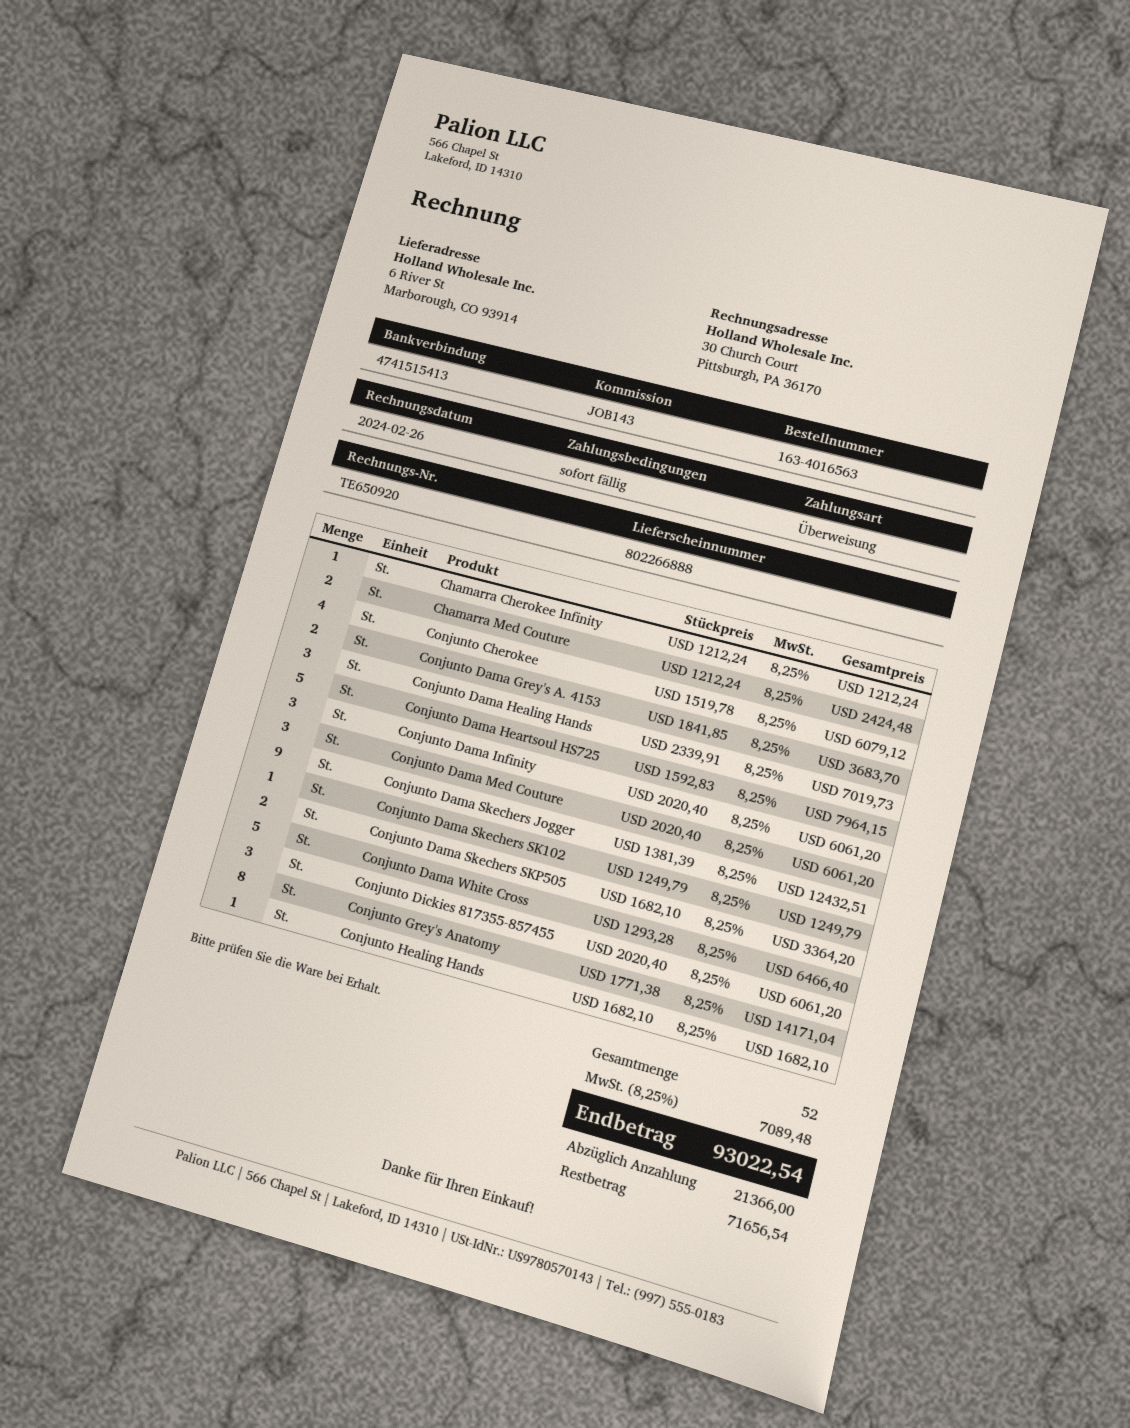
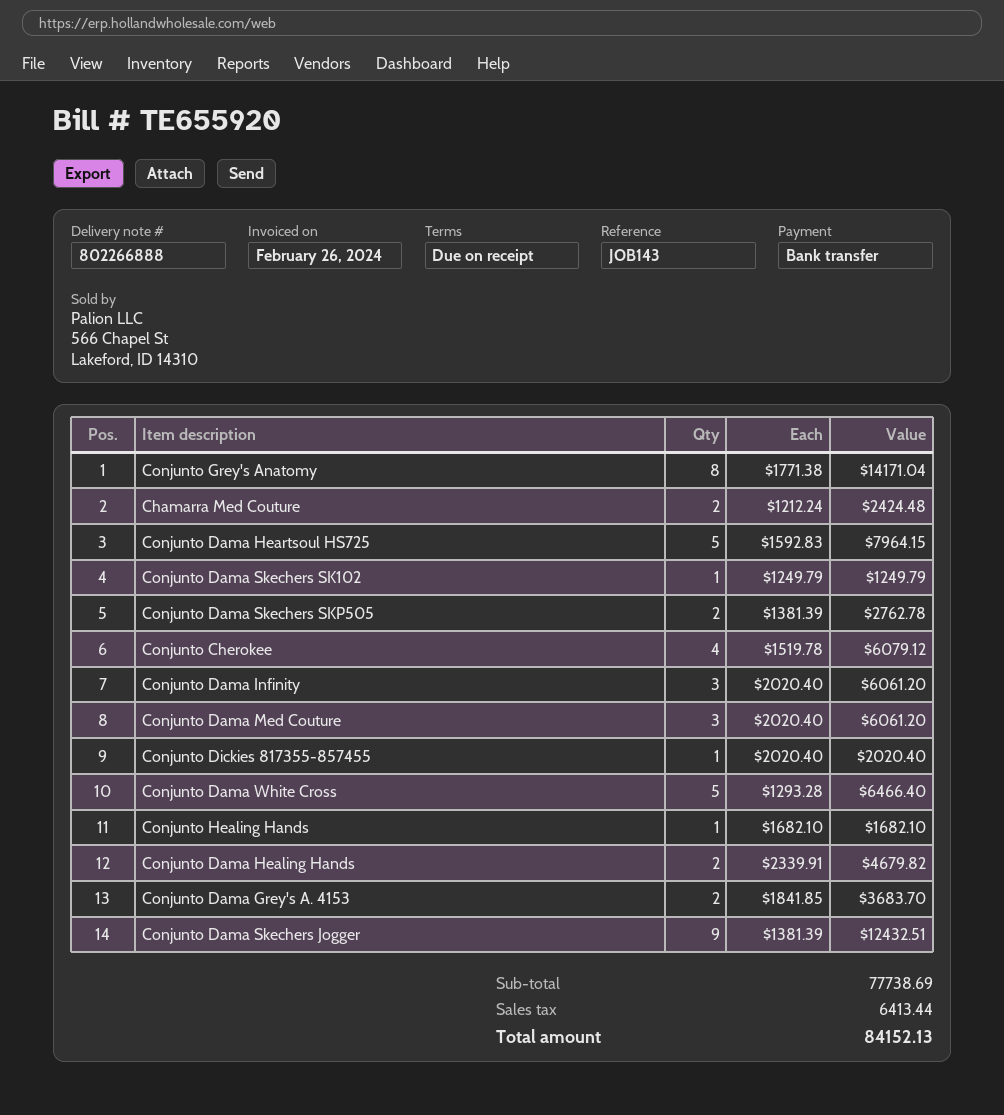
invoice number: TE650920 -> TE655920
Chamarra Cherokee Infinity: 1 x 1212.24 = 1212.24 -> none
Conjunto Dama Healing Hands: 3 x 2339.91 = 7019.73 -> 2 x 2339.91 = 4679.82
Conjunto Dama Skechers SKP505: 2 x 1682.10 = 3364.20 -> 2 x 1381.39 = 2762.78
Conjunto Dickies 817355-857455: 3 x 2020.40 = 6061.20 -> 1 x 2020.40 = 2020.40
tax: 7089.48 -> 6413.44
total: 93022.54 -> 84152.13

